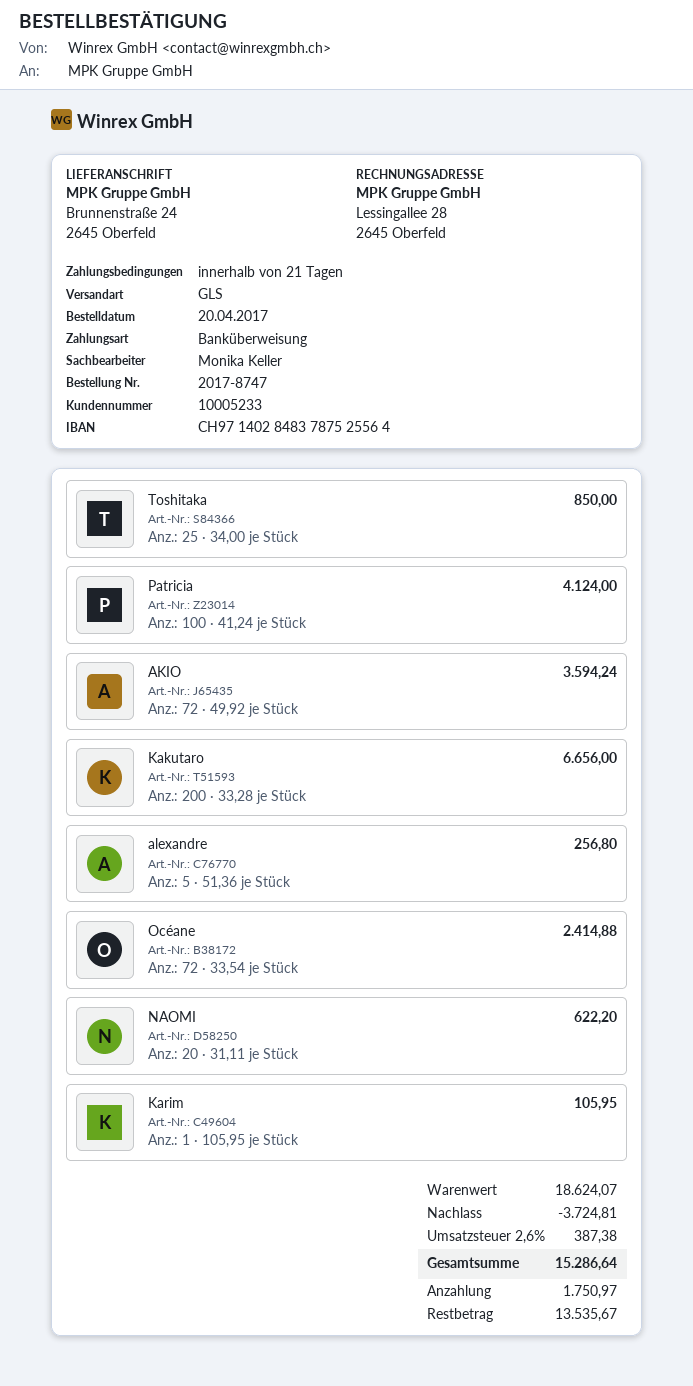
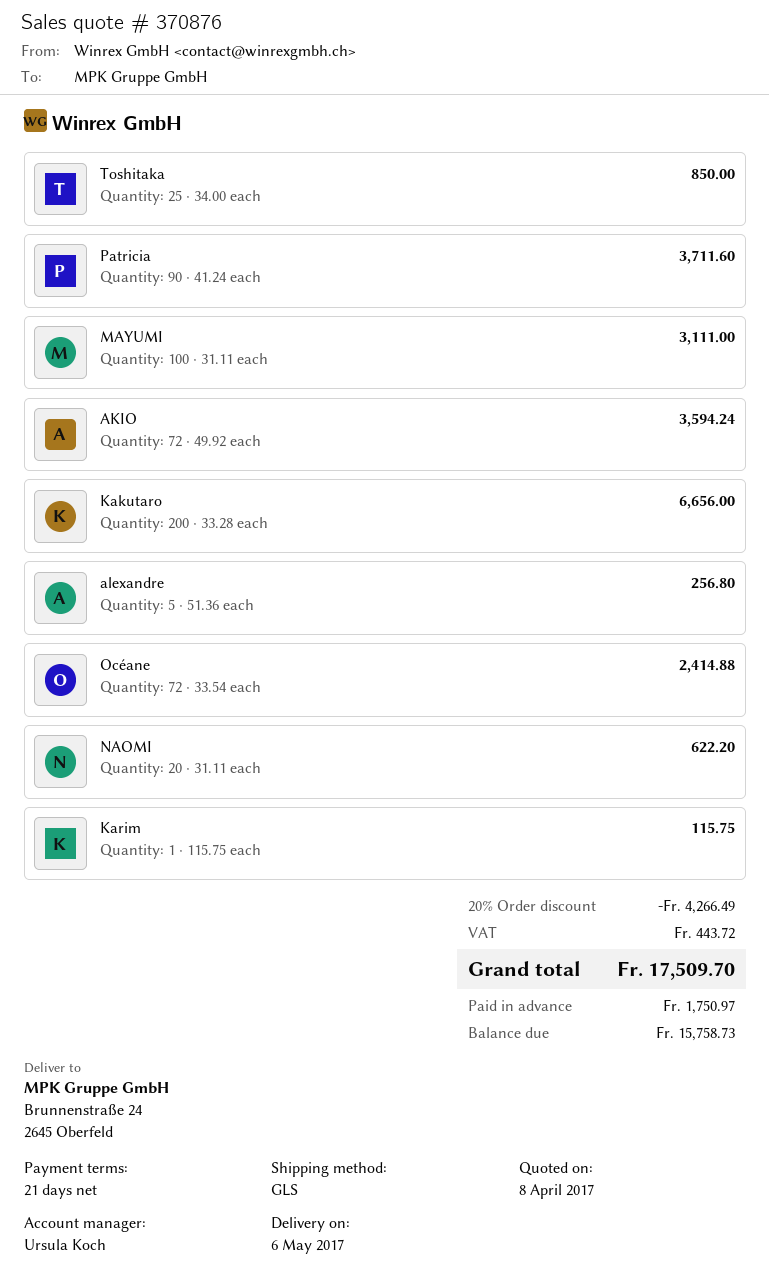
sales rep: Monika Keller -> Ursula Koch
Patricia: 100 x 41.24 = 4124.00 -> 90 x 41.24 = 3711.60
Karim: 1 x 105.95 = 105.95 -> 1 x 115.75 = 115.75
MAYUMI: none -> 100 x 31.11 = 3111.00
discount: 3724.81 -> 4266.49
tax: 387.38 -> 443.72
total: 15286.64 -> 17509.70
balance: 13535.67 -> 15758.73

